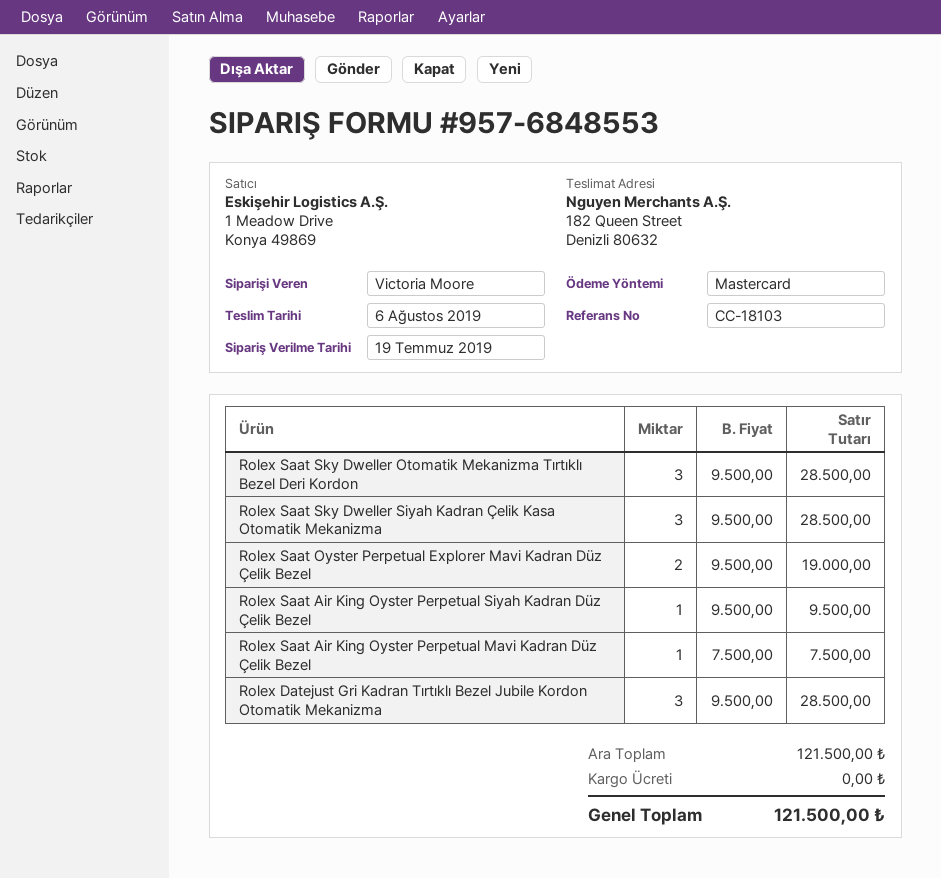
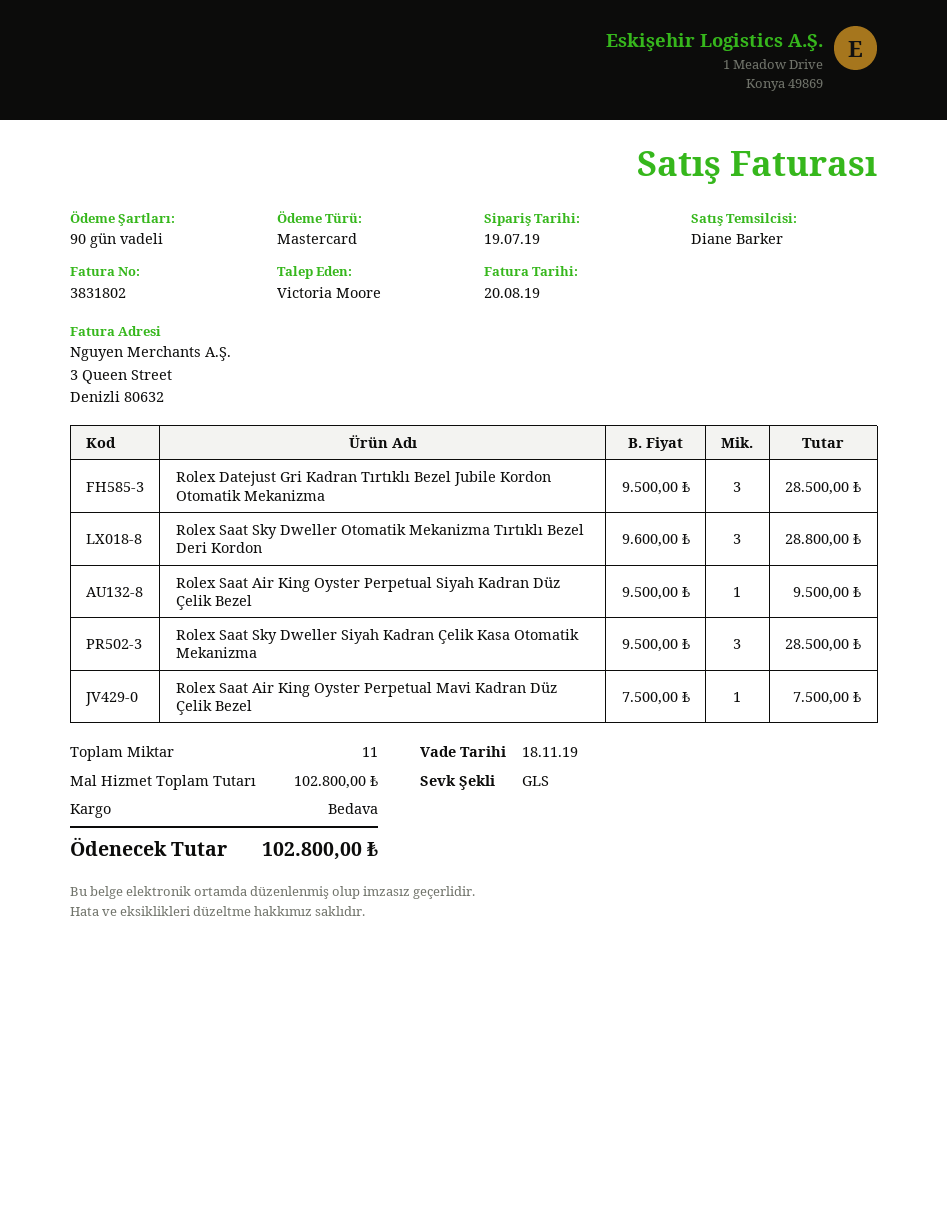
Rolex Saat Sky Dweller Otomatik Mekanizma Tırtıklı Bezel Deri Kordon: 3 x 9500.00 = 28500.00 -> 3 x 9600.00 = 28800.00
Rolex Saat Oyster Perpetual Explorer Mavi Kadran Düz Çelik Bezel: 2 x 9500.00 = 19000.00 -> none
subtotal: 121500.00 -> 102800.00
total: 121500.00 -> 102800.00

